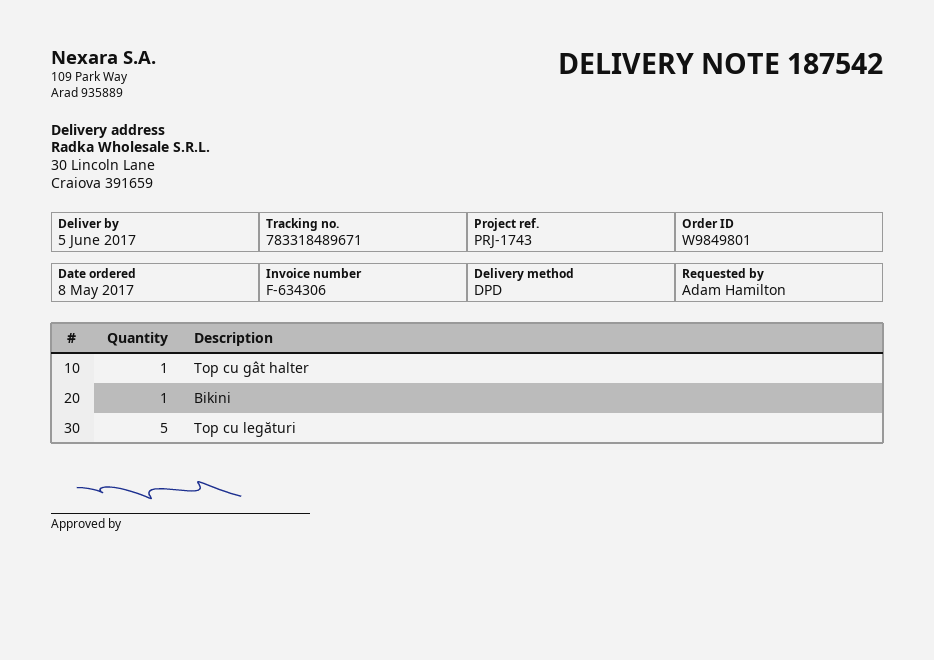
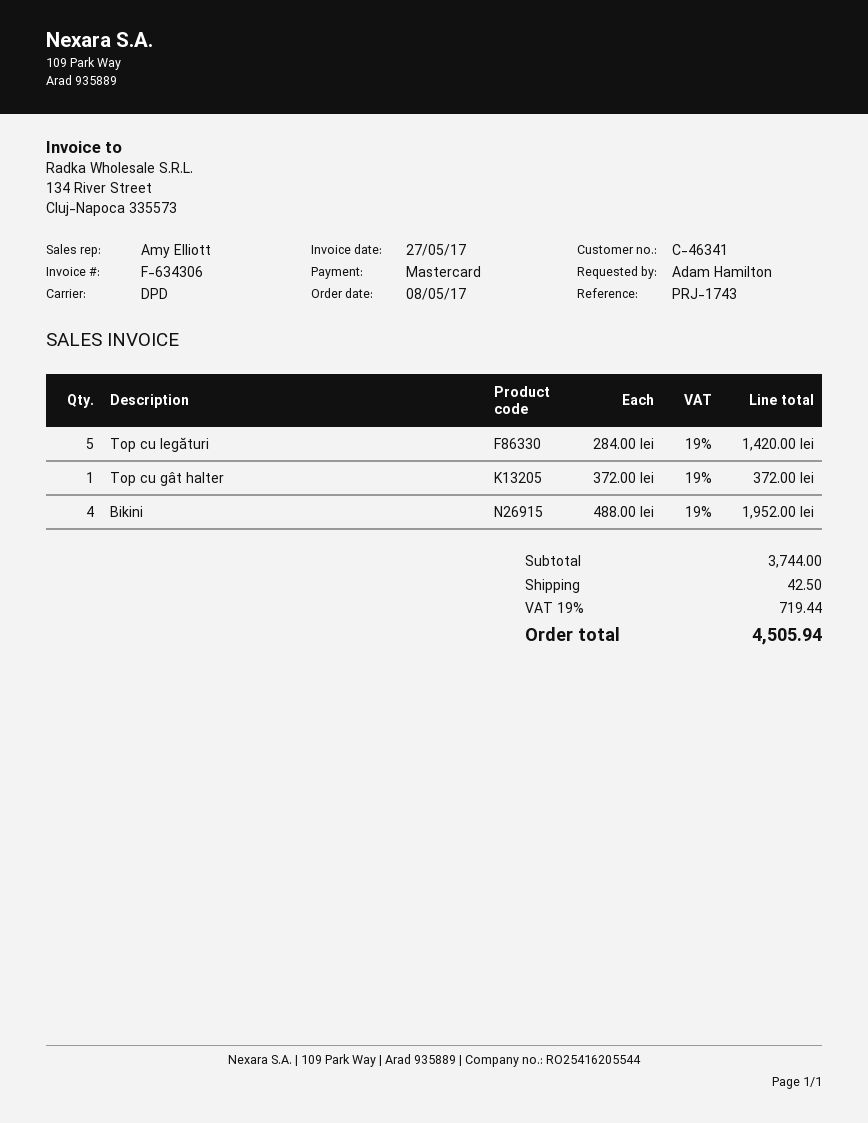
Bikini: 1 -> 4

